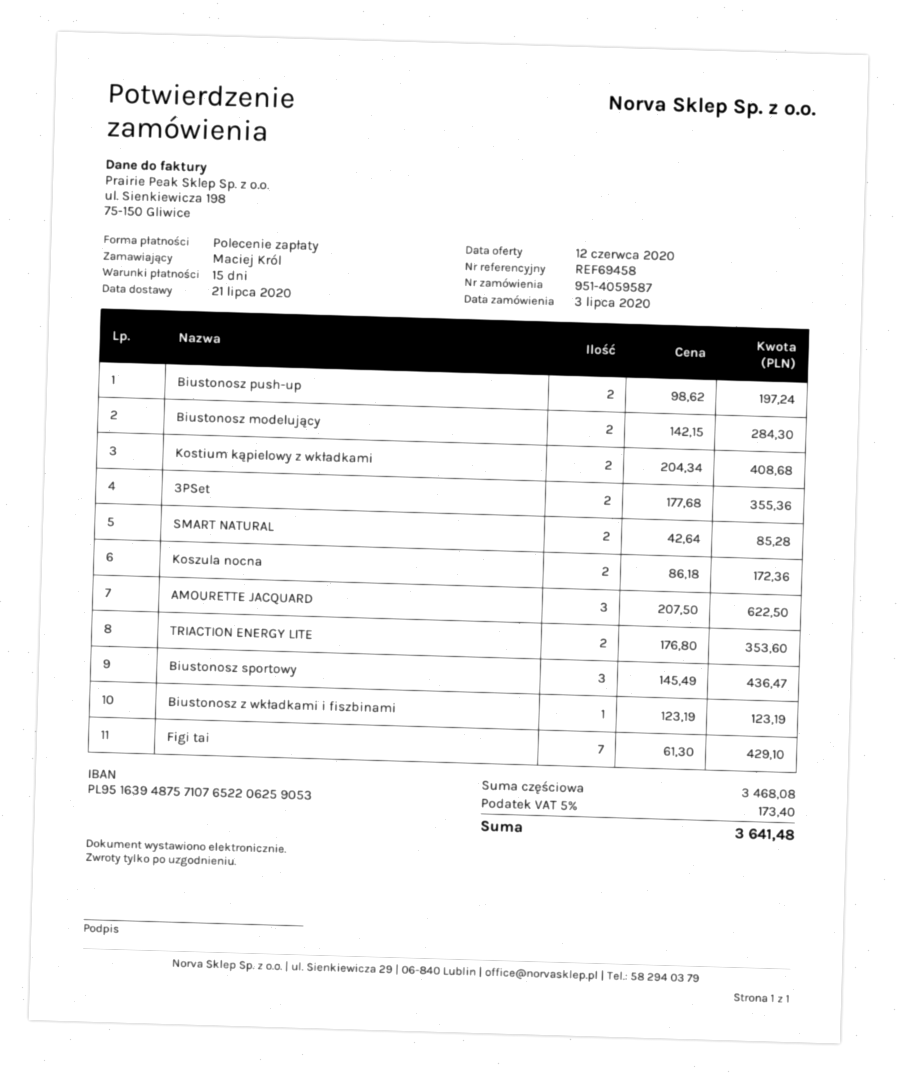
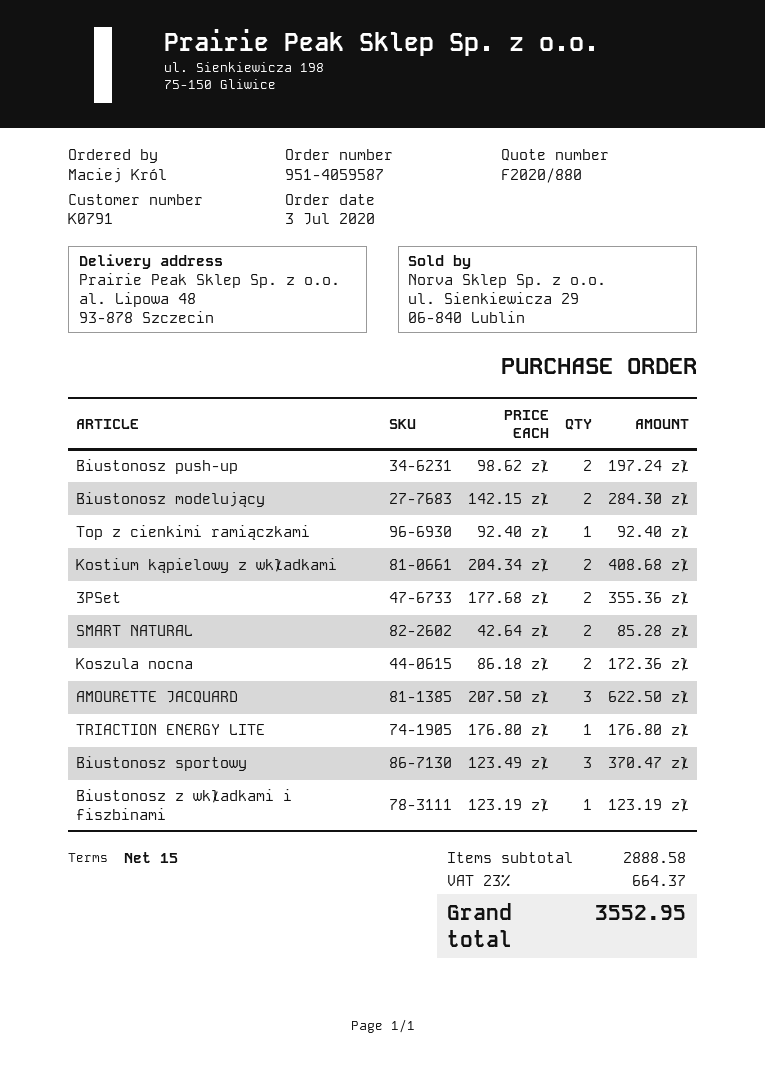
TRIACTION ENERGY LITE: 2 x 176.80 = 353.60 -> 1 x 176.80 = 176.80
Biustonosz sportowy: 3 x 145.49 = 436.47 -> 3 x 123.49 = 370.47
Figi tai: 7 x 61.30 = 429.10 -> none
Top z cienkimi ramiączkami: none -> 1 x 92.40 = 92.40
subtotal: 3468.08 -> 2888.58
tax: 5% = 173.40 -> 23% = 664.37
total: 3641.48 -> 3552.95

